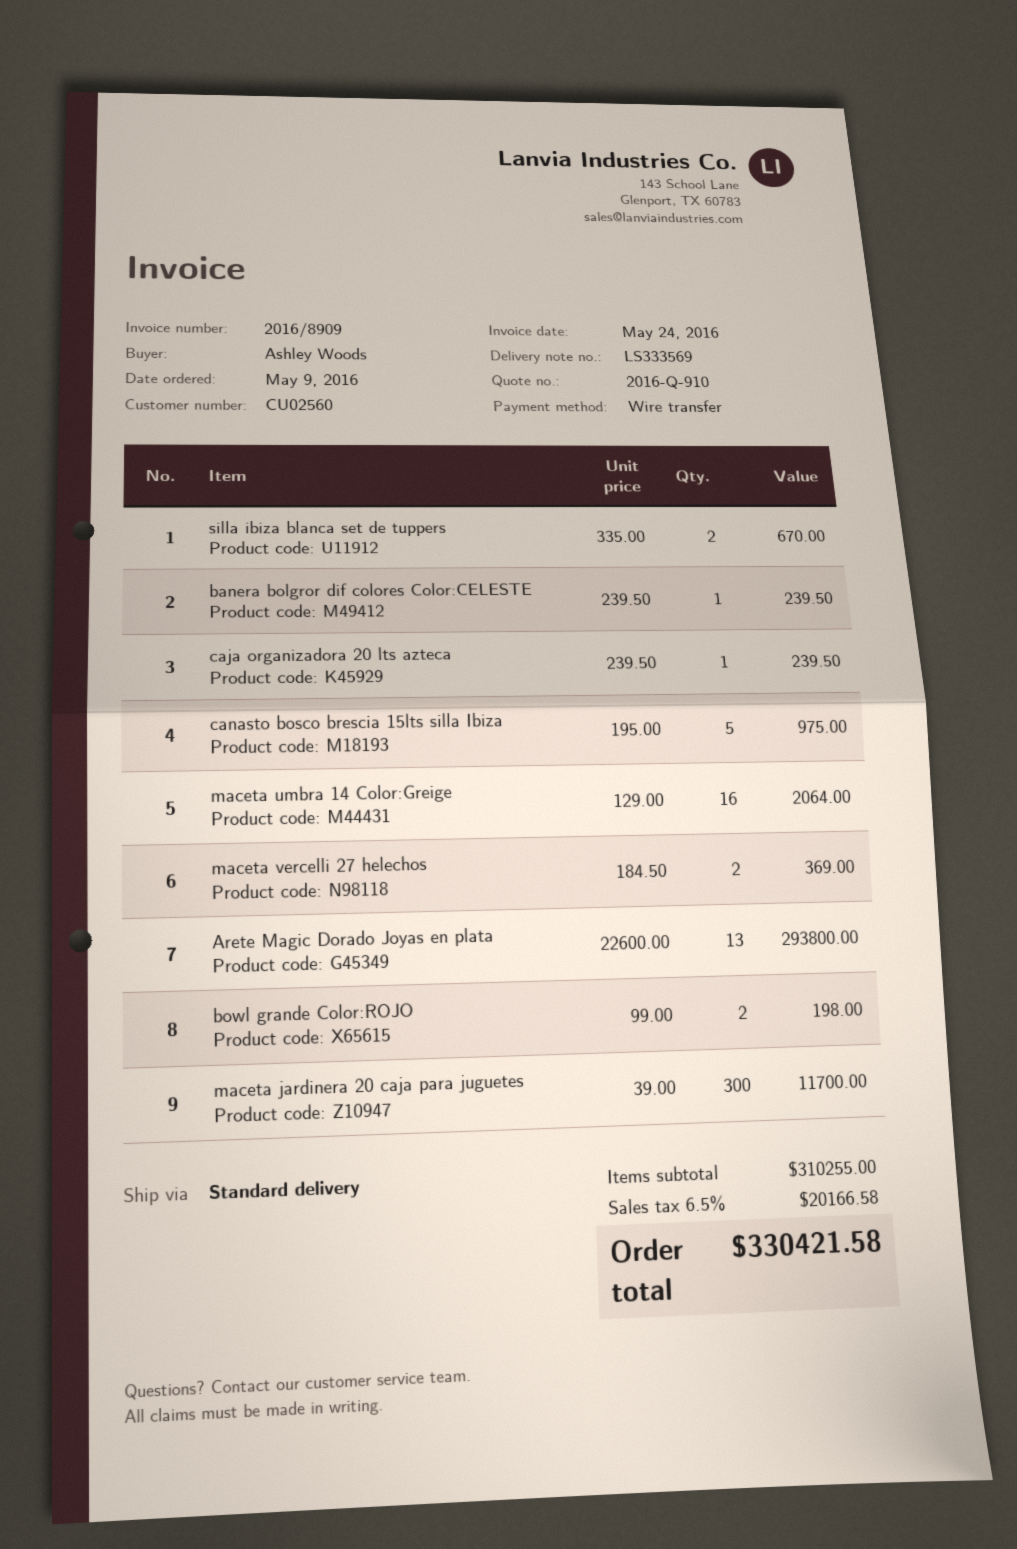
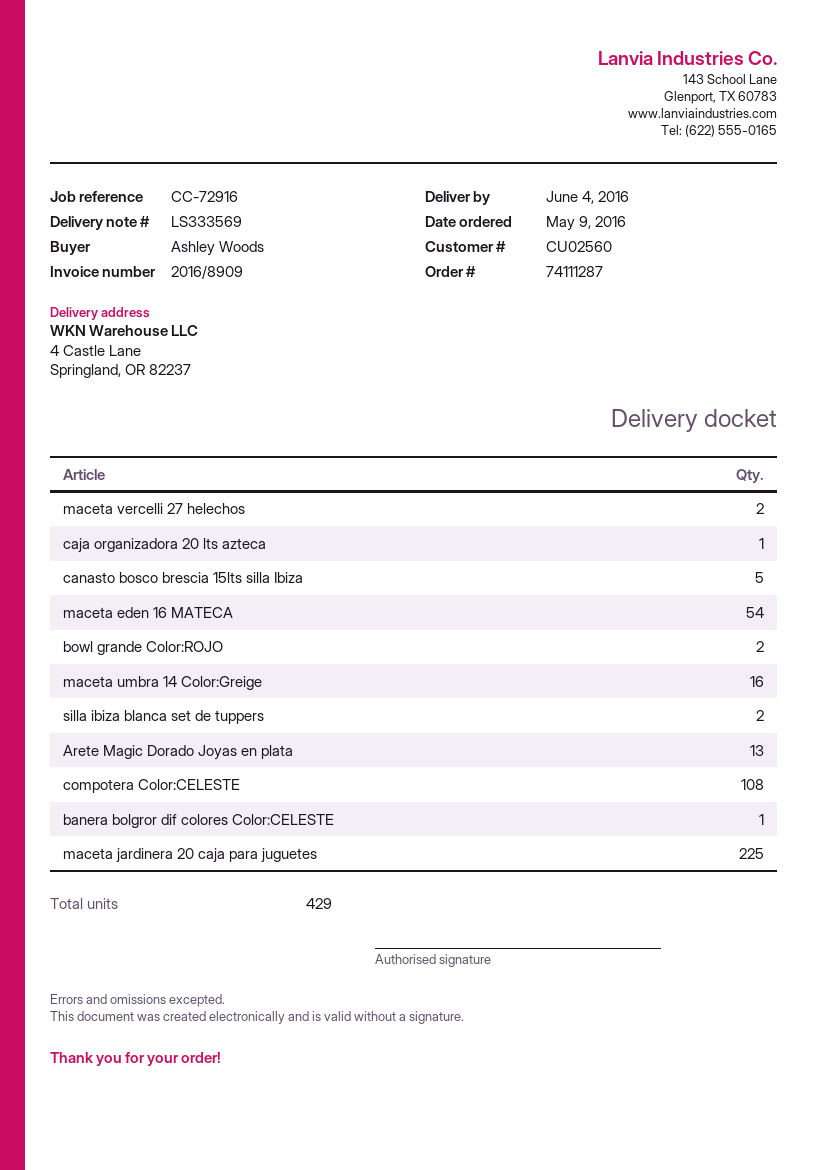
maceta jardinera 20 caja para juguetes: 300 -> 225
maceta eden 16 MATECA: none -> 54
compotera Color:CELESTE: none -> 108

